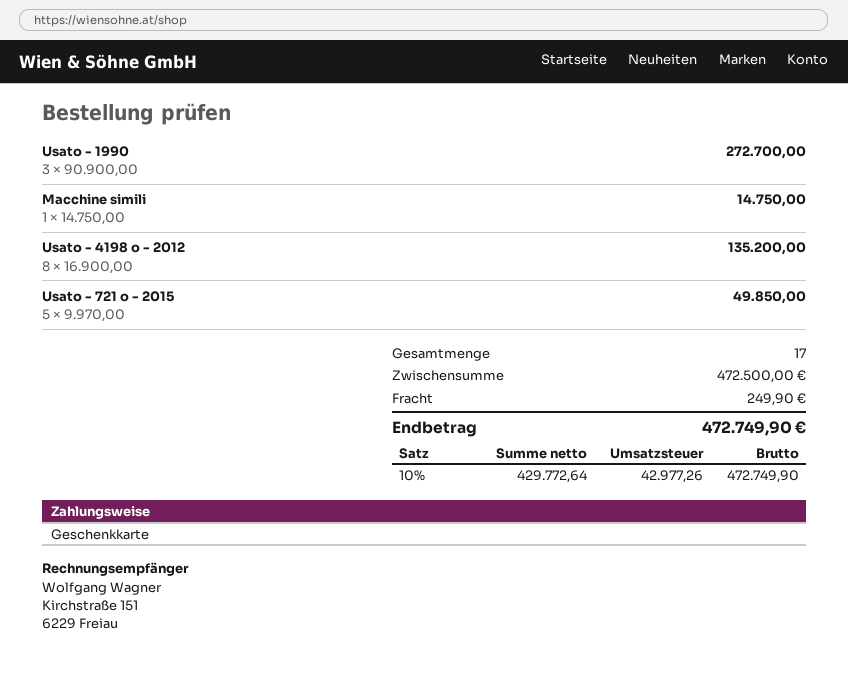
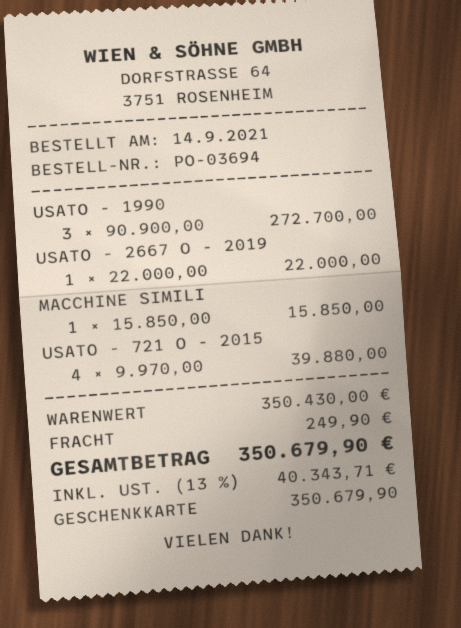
Macchine simili: 1 x 14750.00 = 14750.00 -> 1 x 15850.00 = 15850.00
Usato - 4198 o - 2012: 8 x 16900.00 = 135200.00 -> none
Usato - 721 o - 2015: 5 x 9970.00 = 49850.00 -> 4 x 9970.00 = 39880.00
USATO - 2667 O - 2019: none -> 1 x 22000.00 = 22000.00
subtotal: 472500.00 -> 350430.00
tax: 10% = 42977.26 -> 13% = 40343.71
total: 472749.90 -> 350679.90

